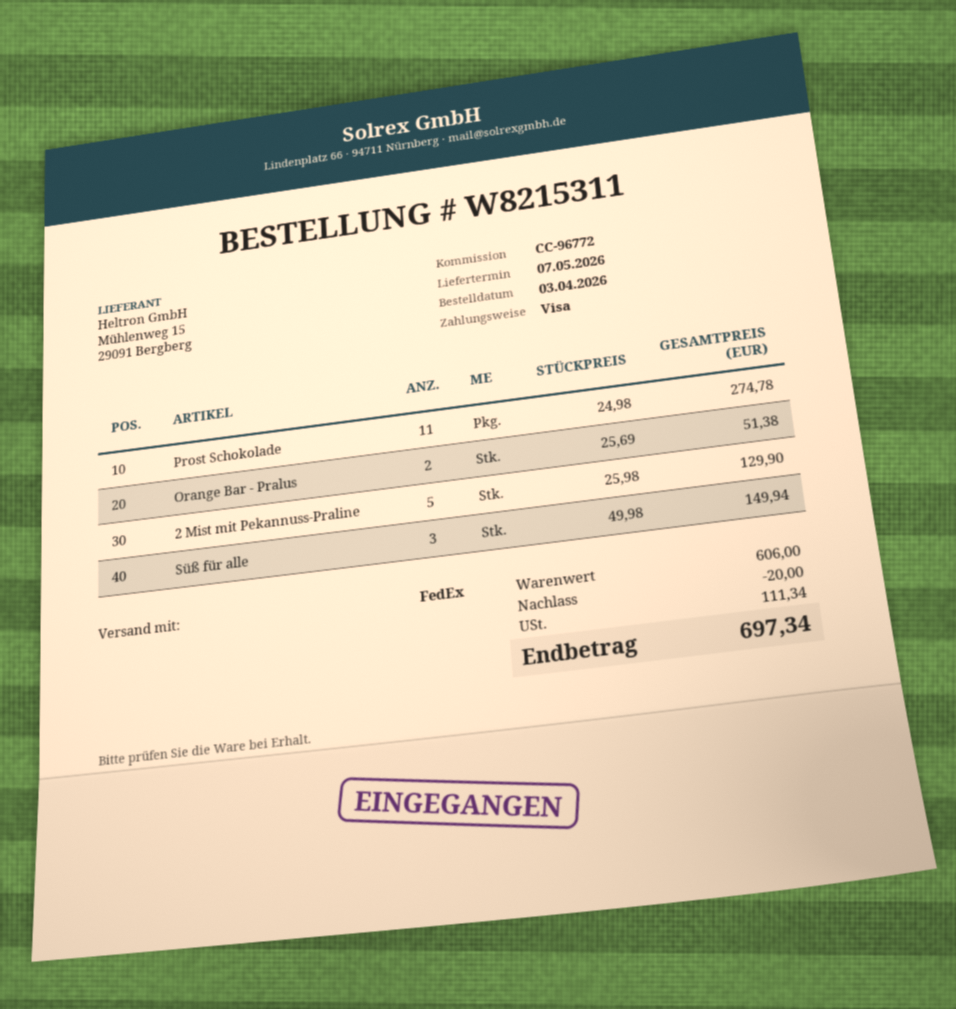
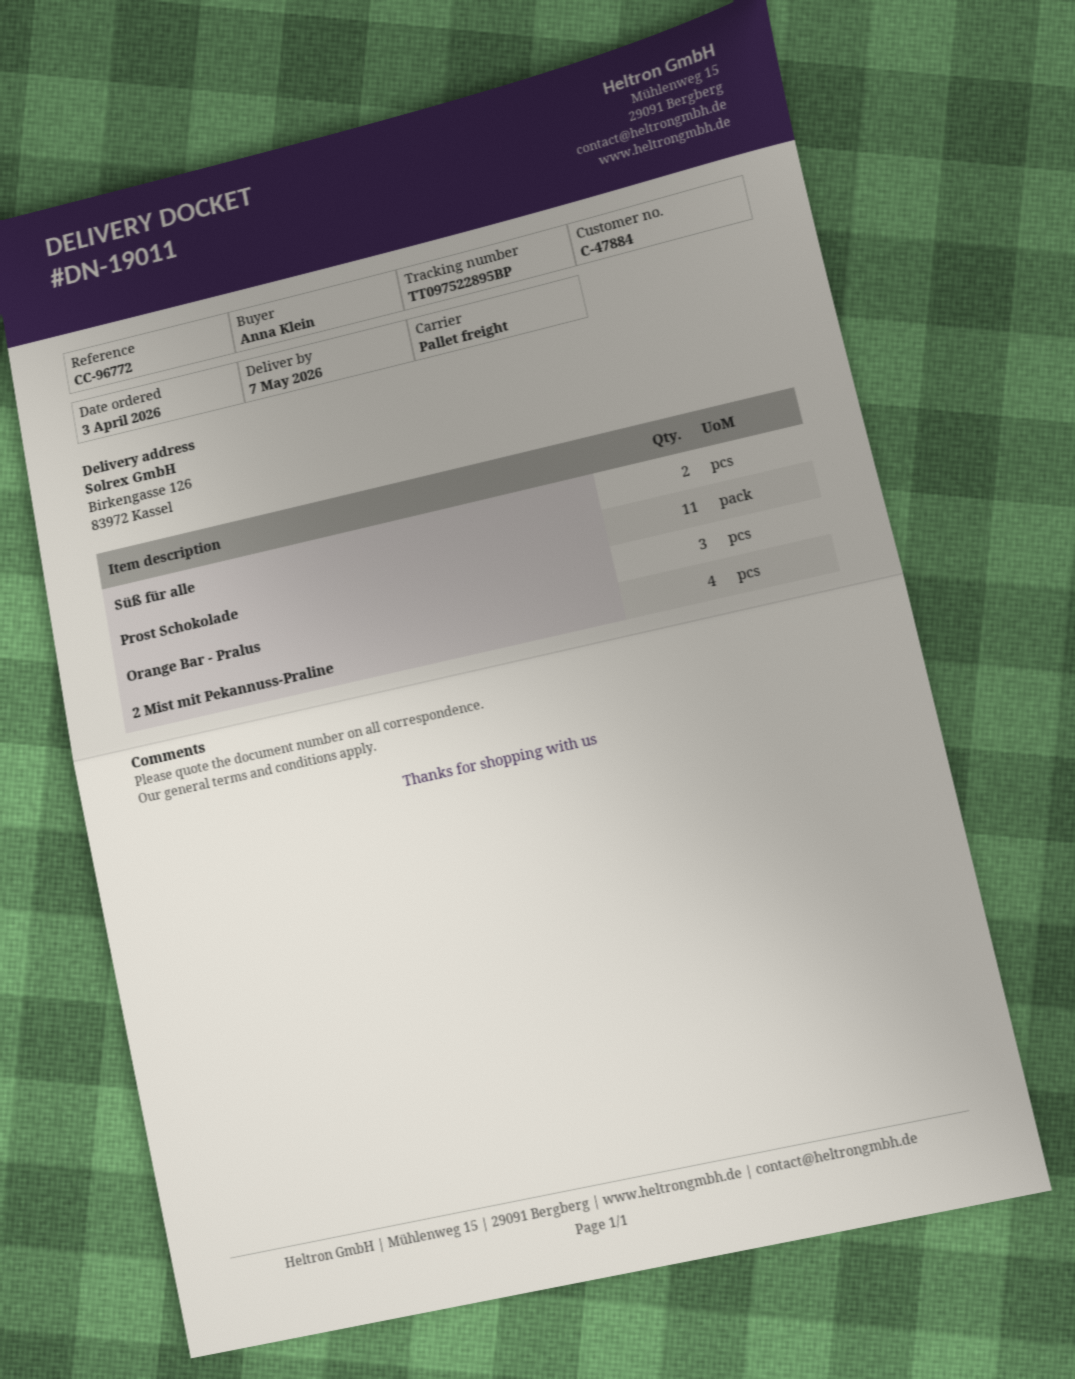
shipping method: FedEx -> pallet freight
Orange Bar - Pralus: 2 -> 3
2 Mist mit Pekannuss-Praline: 5 -> 4
Süß für alle: 3 -> 2

